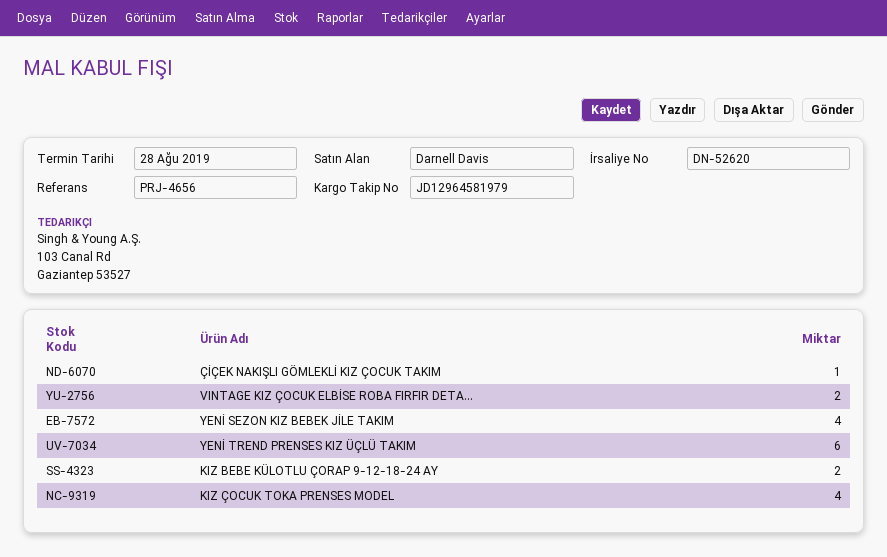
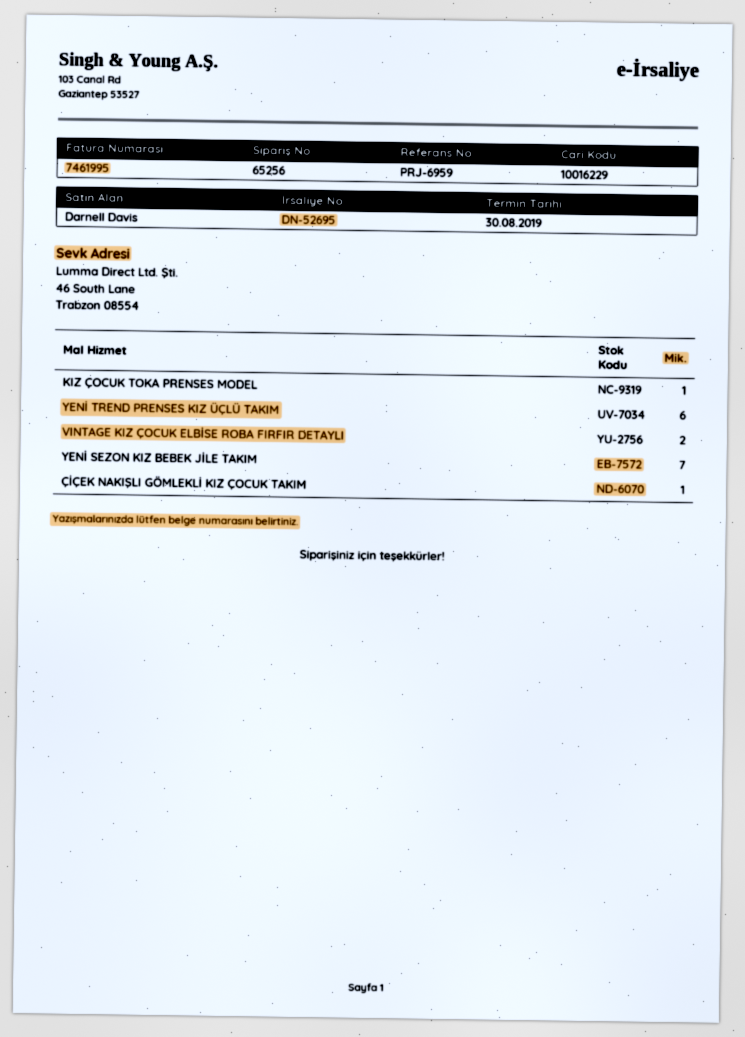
delivery note number: DN-52620 -> DN-52695
delivery date: 2019-08-28 -> 2019-08-30
reference: PRJ-4656 -> PRJ-6959
YENİ SEZON KIZ BEBEK JİLE TAKIM: 4 -> 7
KIZ BEBE KÜLOTLU ÇORAP 9-12-18-24 AY: 2 -> none
KIZ ÇOCUK TOKA PRENSES MODEL: 4 -> 1

